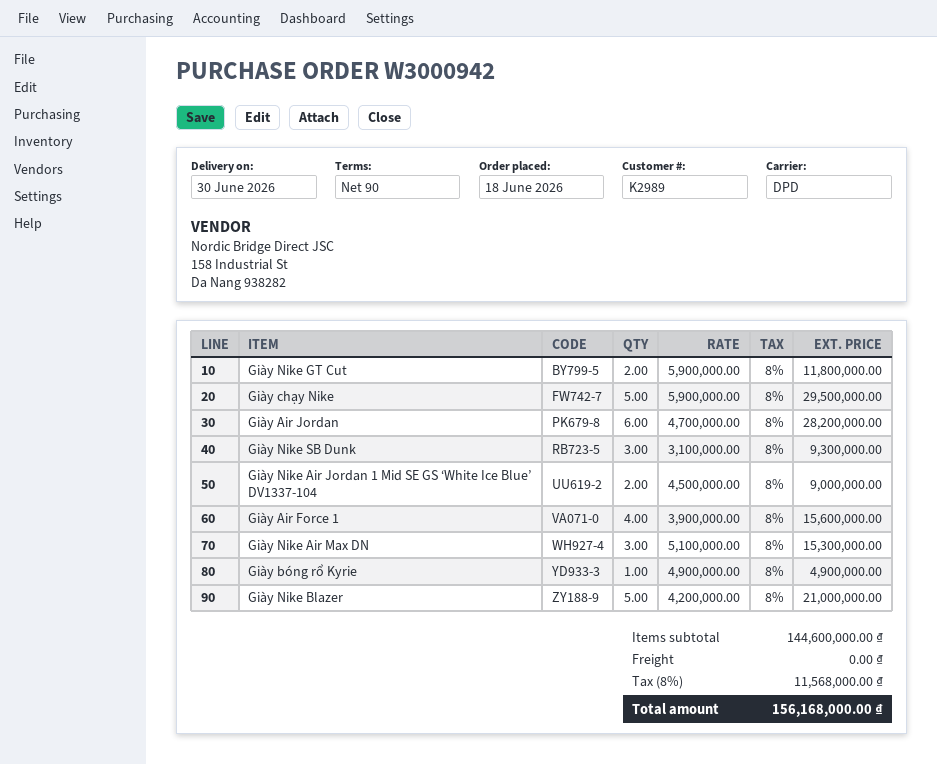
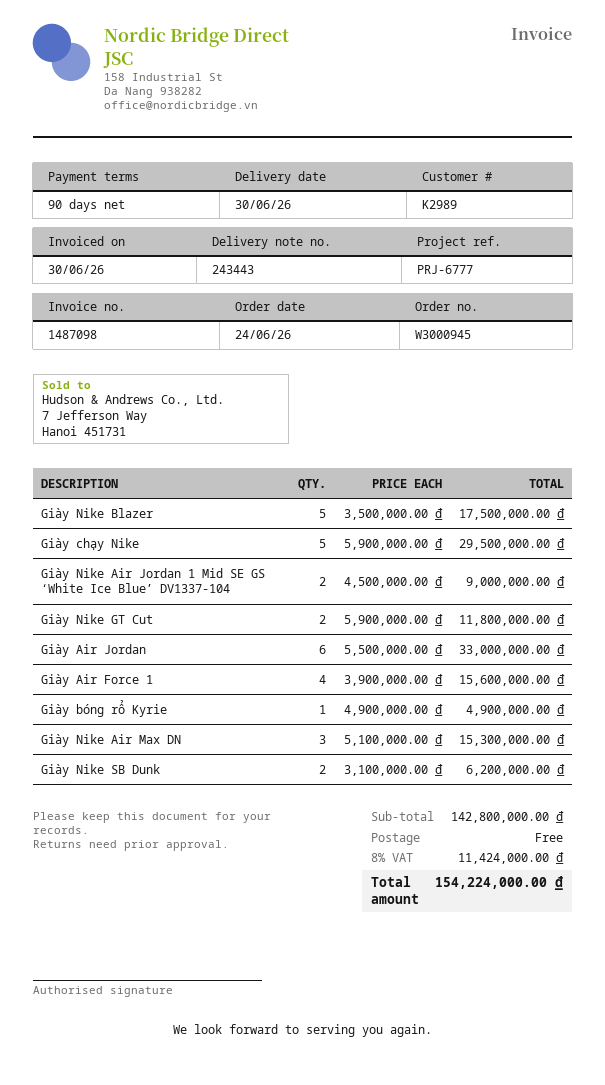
order number: W3000942 -> W3000945
order date: 2026-06-18 -> 2026-06-24
Giày Air Jordan: 6 x 4700000.00 = 28200000.00 -> 6 x 5500000.00 = 33000000.00
Giày Nike SB Dunk: 3 x 3100000.00 = 9300000.00 -> 2 x 3100000.00 = 6200000.00
Giày Nike Blazer: 5 x 4200000.00 = 21000000.00 -> 5 x 3500000.00 = 17500000.00
subtotal: 144600000.00 -> 142800000.00
tax: 8% = 11568000.00 -> 8% = 11424000.00
total: 156168000.00 -> 154224000.00

